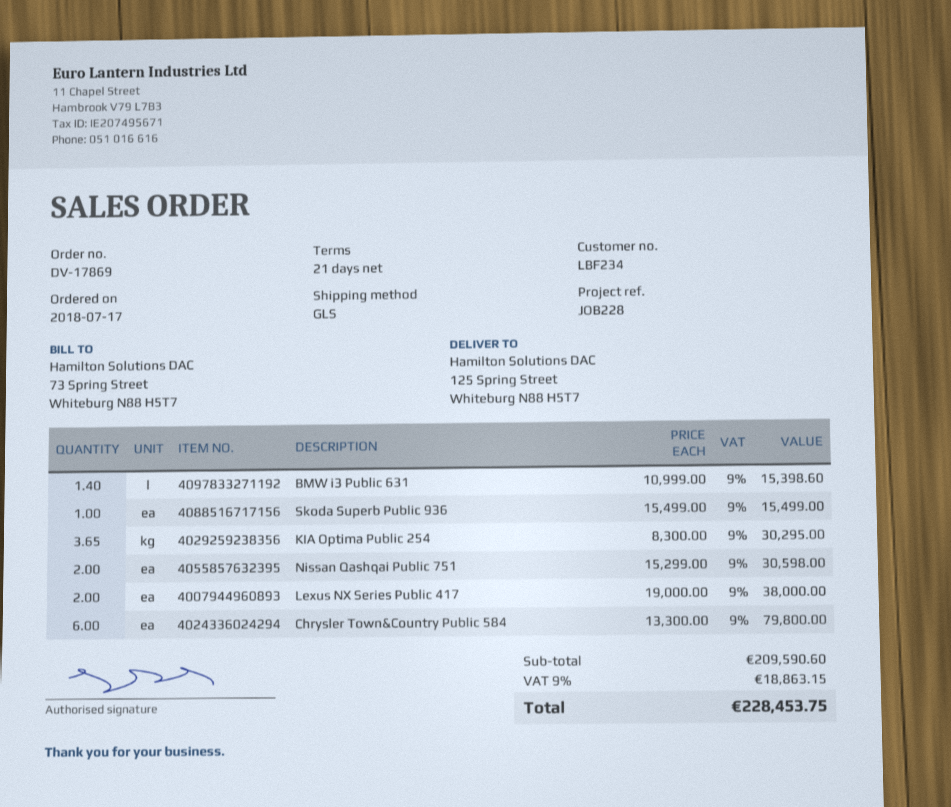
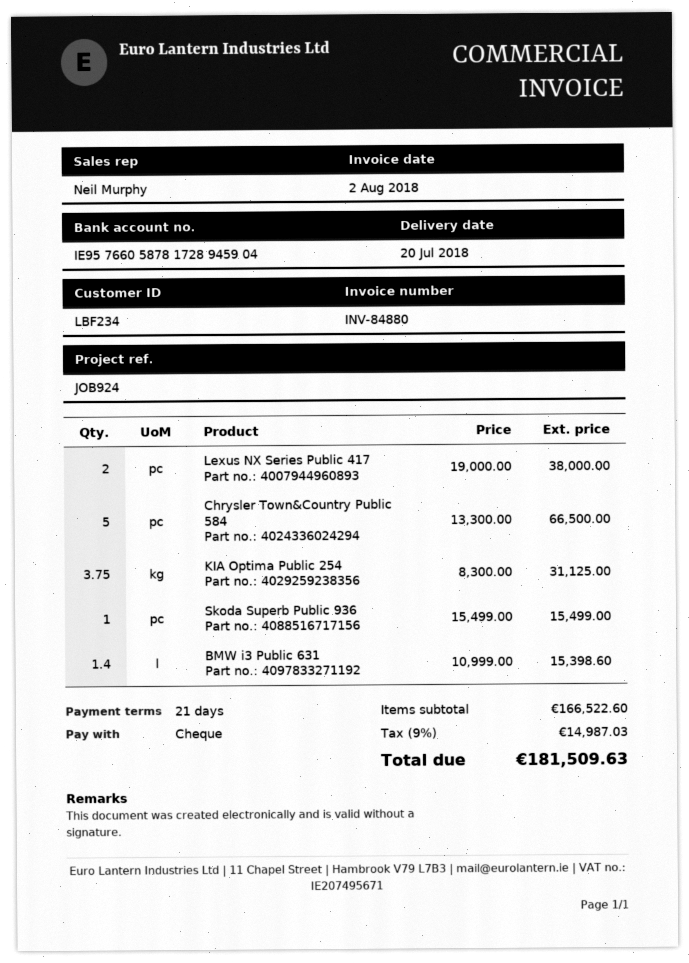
reference: JOB228 -> JOB924
KIA Optima Public 254: 3.65 x 8300.00 = 30295.00 -> 3.75 x 8300.00 = 31125.00
Nissan Qashqai Public 751: 2 x 15299.00 = 30598.00 -> none
Chrysler Town&Country Public 584: 6 x 13300.00 = 79800.00 -> 5 x 13300.00 = 66500.00
subtotal: 209590.60 -> 166522.60
tax: 9% = 18863.15 -> 9% = 14987.03
total: 228453.75 -> 181509.63

